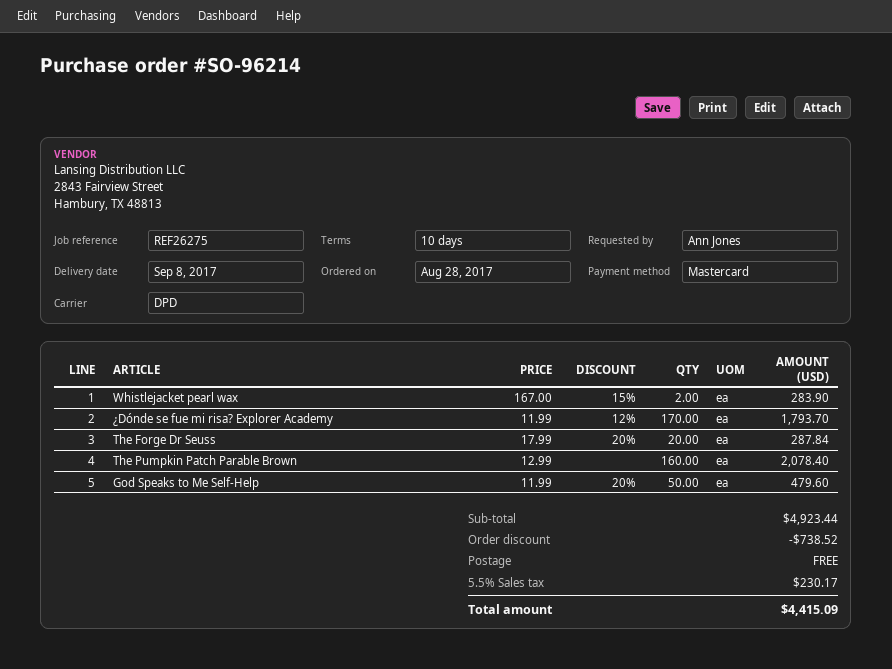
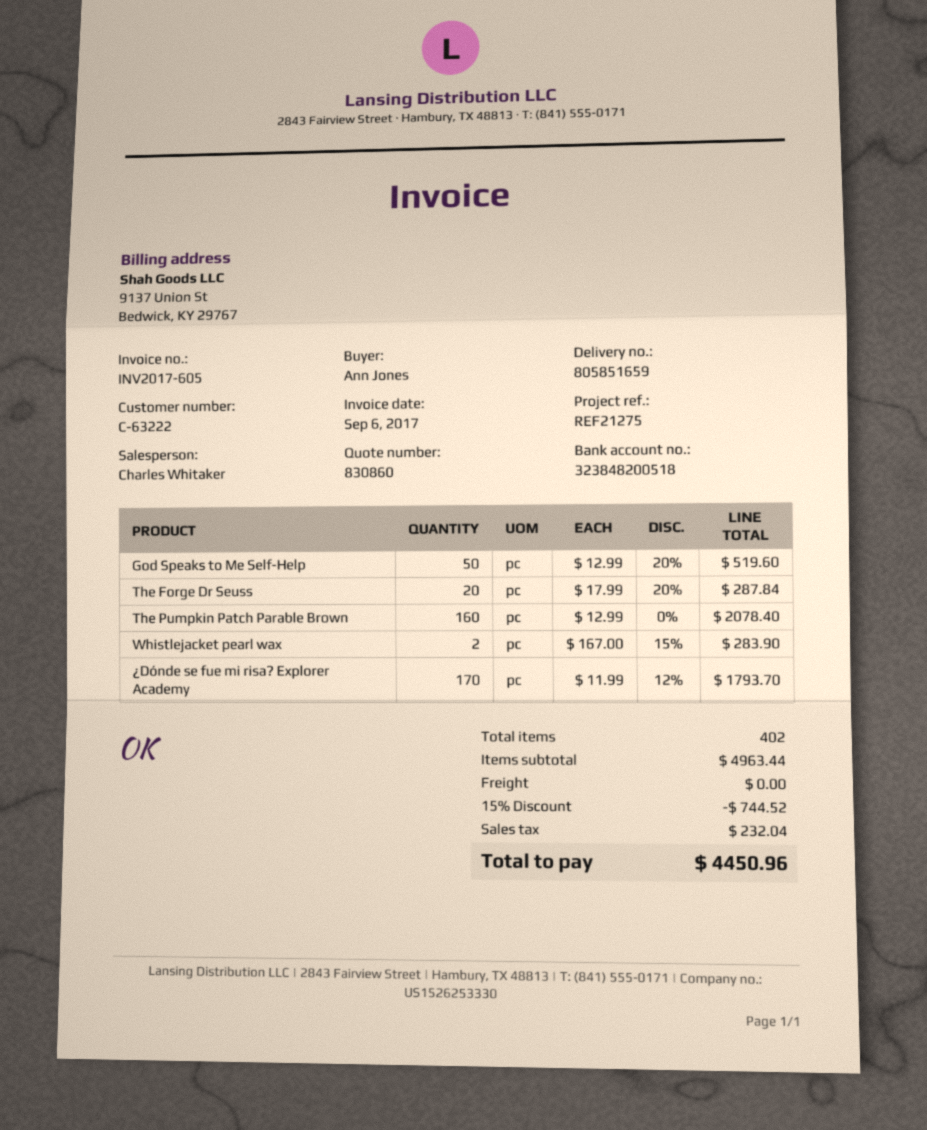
reference: REF26275 -> REF21275
God Speaks to Me Self-Help: 50 x 11.99 - 20% = 479.60 -> 50 x 12.99 - 20% = 519.60
subtotal: 4923.44 -> 4963.44
discount: 738.52 -> 744.52
tax: 230.17 -> 232.04
total: 4415.09 -> 4450.96

